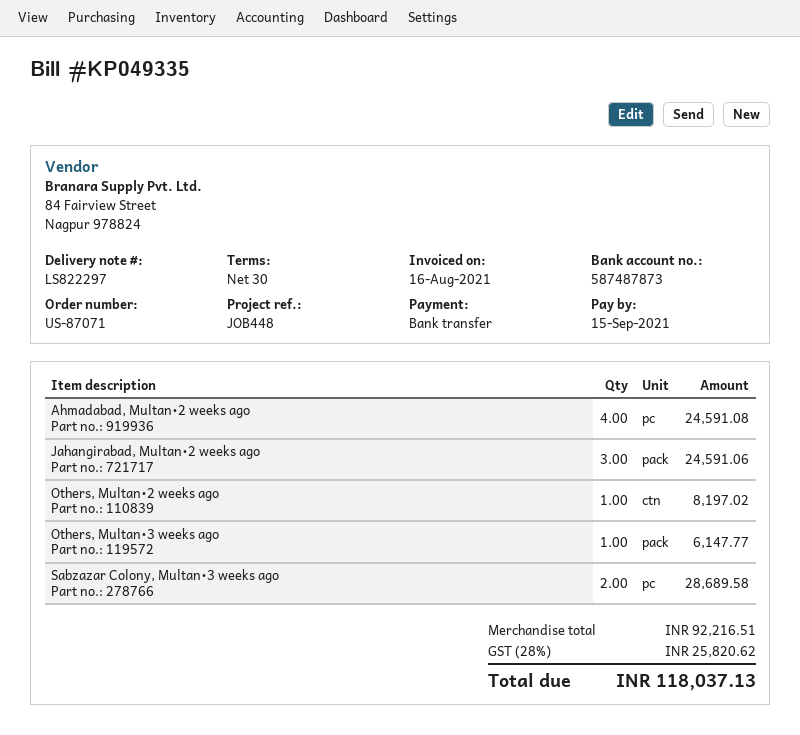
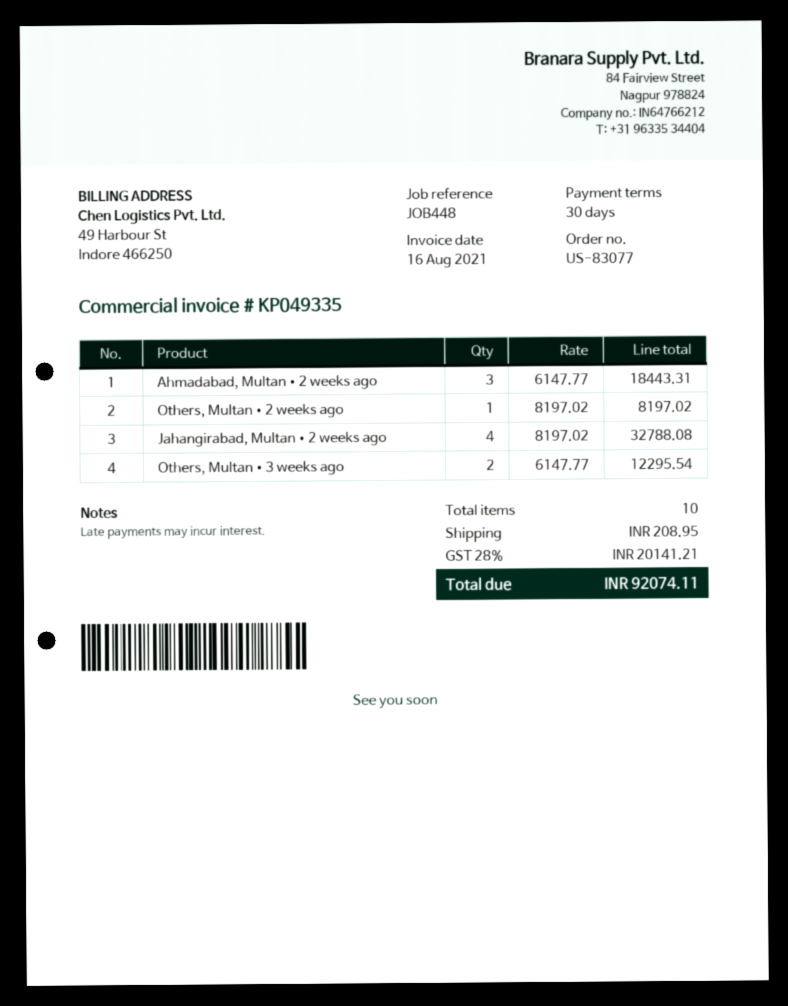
order number: US-87071 -> US-83077
Ahmadabad, Multan•2 weeks ago: 4 for 24591.08 -> 3 for 18443.31
Jahangirabad, Multan•2 weeks ago: 3 for 24591.06 -> 4 for 32788.08
Others, Multan•3 weeks ago: 1 for 6147.77 -> 2 for 12295.54
Sabzazar Colony, Multan•3 weeks ago: 2 for 28689.58 -> none
shipping: none -> 208.95
tax: 28% = 25820.62 -> 28% = 20141.21
total: 118037.13 -> 92074.11

